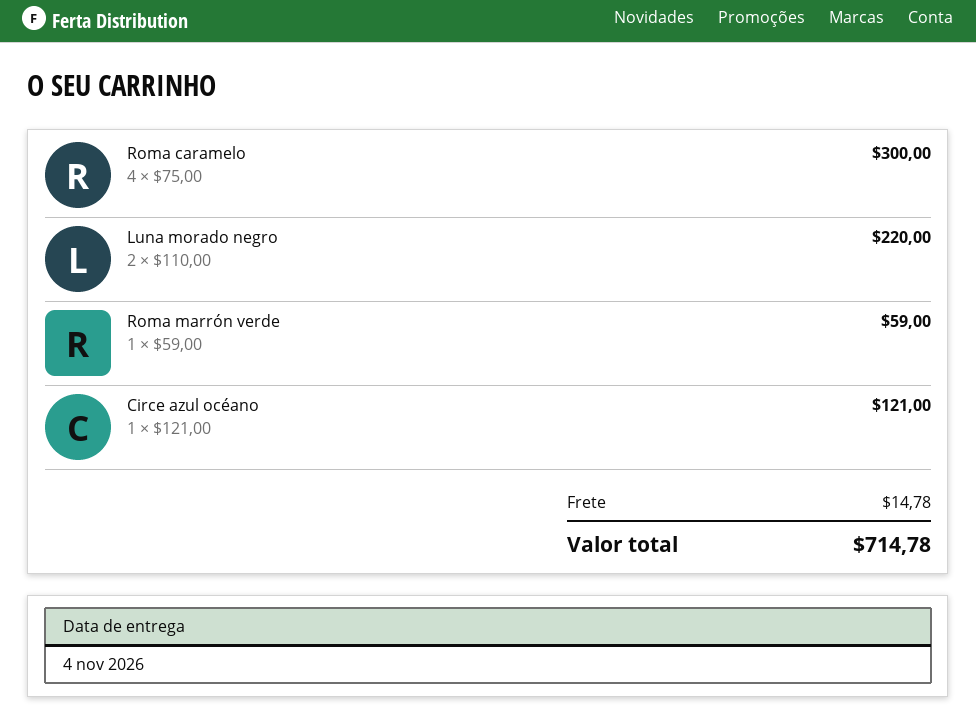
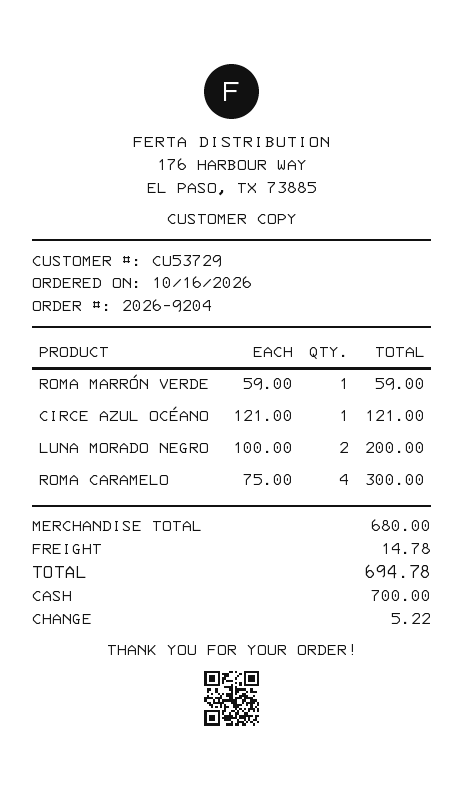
Luna morado negro: 2 x 110.00 = 220.00 -> 2 x 100.00 = 200.00
total: 714.78 -> 694.78

